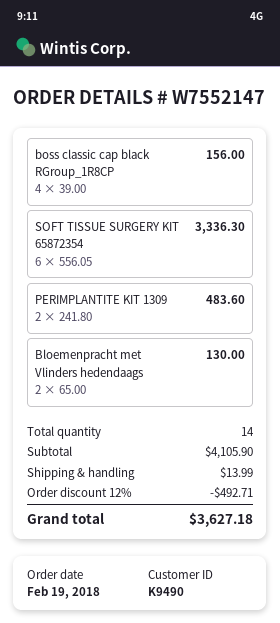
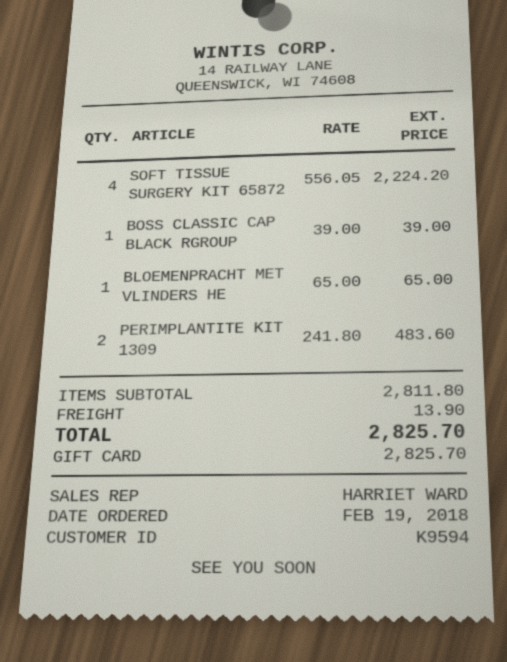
customer number: K9490 -> K9594
boss classic cap black RGroup_1R8CP: 4 x 39.00 = 156.00 -> 1 x 39.00 = 39.00
SOFT TISSUE SURGERY KIT 65872354: 6 x 556.05 = 3336.30 -> 4 x 556.05 = 2224.20
Bloemenpracht met Vlinders hedendaags: 2 x 65.00 = 130.00 -> 1 x 65.00 = 65.00
subtotal: 4105.90 -> 2811.80
discount: 12% = 492.71 -> none
shipping: 13.99 -> 13.90
total: 3627.18 -> 2825.70

